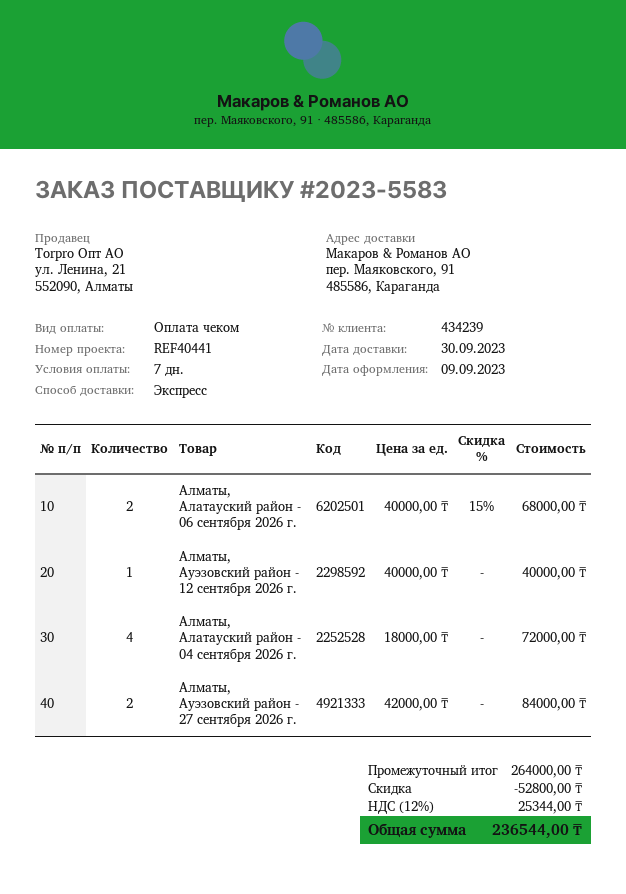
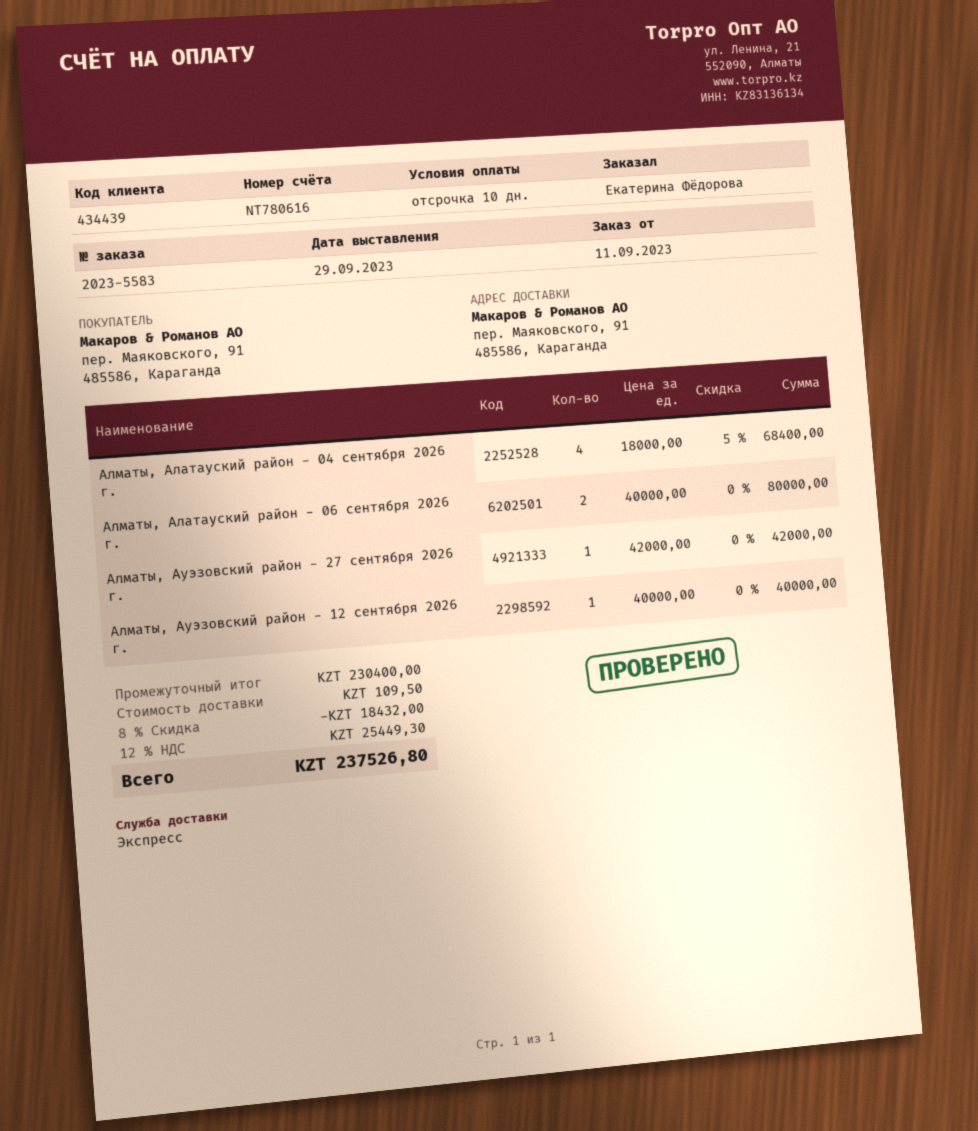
order date: 2023-09-09 -> 2023-09-11
payment terms: 7 days -> 10 days
customer number: 434239 -> 434439
Алматы, Алатауский район - 06 сентября 2026 г.: 2 x 40000.00 - 15% = 68000.00 -> 2 x 40000.00 = 80000.00
Алматы, Алатауский район - 04 сентября 2026 г.: 4 x 18000.00 = 72000.00 -> 4 x 18000.00 - 5% = 68400.00
Алматы, Ауэзовский район - 27 сентября 2026 г.: 2 x 42000.00 = 84000.00 -> 1 x 42000.00 = 42000.00
subtotal: 264000.00 -> 230400.00
discount: 52800.00 -> 18432.00
shipping: none -> 109.50
tax: 12% = 25344.00 -> 12% = 25449.30
total: 236544.00 -> 237526.80

